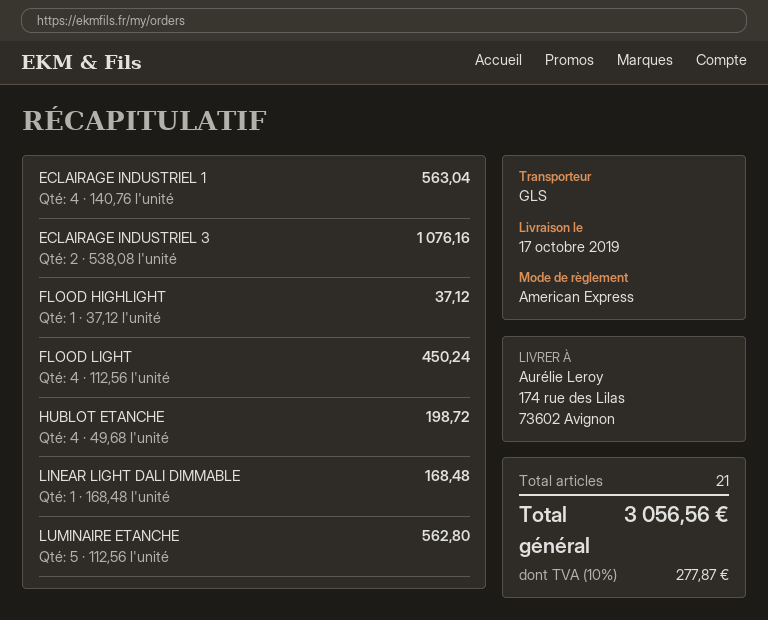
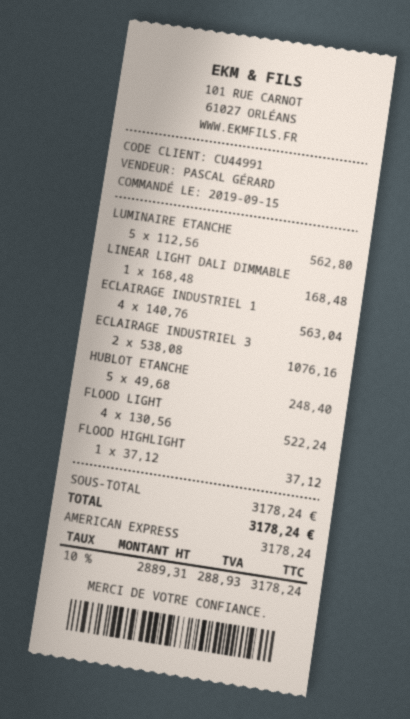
FLOOD LIGHT: 4 x 112.56 = 450.24 -> 4 x 130.56 = 522.24
HUBLOT ETANCHE: 4 x 49.68 = 198.72 -> 5 x 49.68 = 248.40
tax: 10% = 277.87 -> 10% = 288.93
total: 3056.56 -> 3178.24

